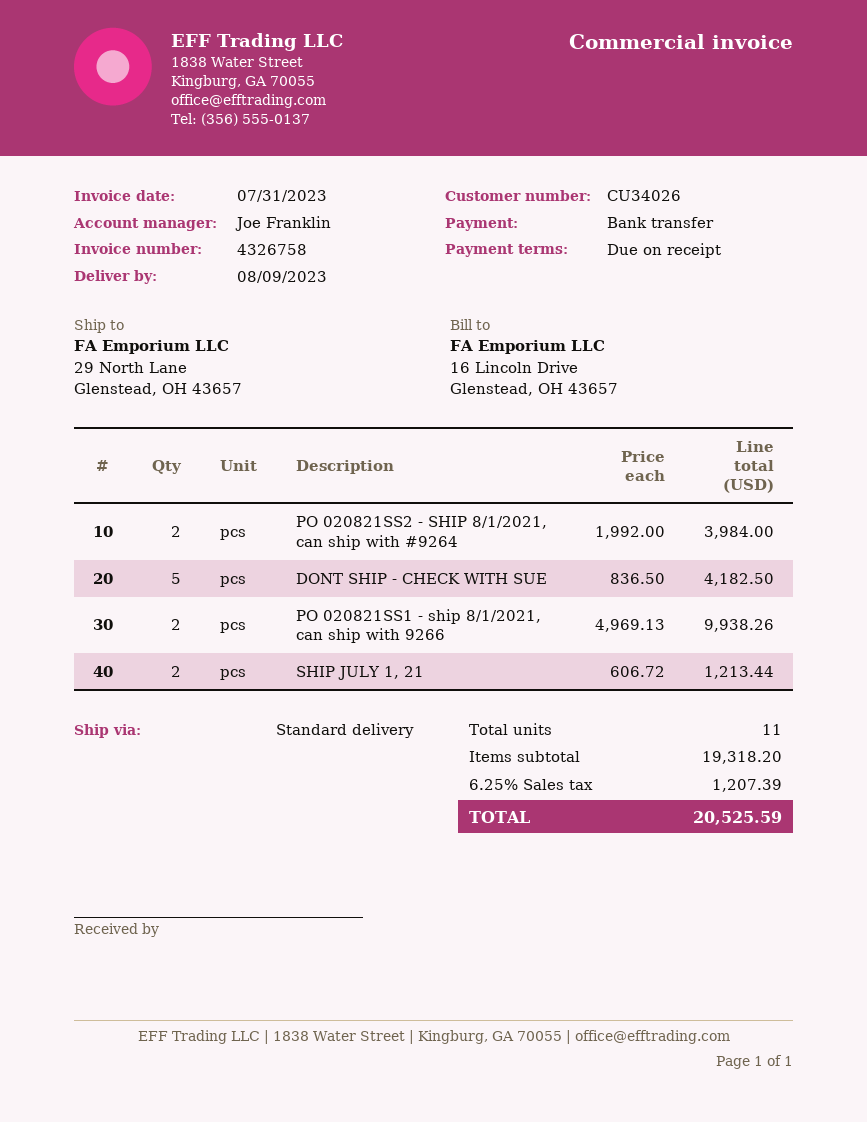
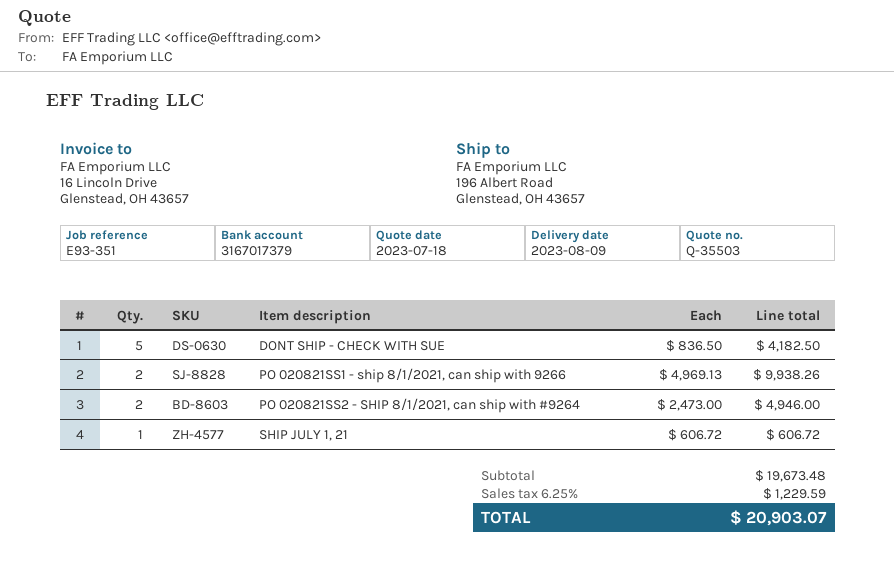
ship to: 29 North Lane, Glenstead, OH 43657 -> 196 Albert Road, Glenstead, OH 43657
PO 020821SS2 - SHIP 8/1/2021, can ship with #9264: 2 x 1992.00 = 3984.00 -> 2 x 2473.00 = 4946.00
SHIP JULY 1, 21: 2 x 606.72 = 1213.44 -> 1 x 606.72 = 606.72
subtotal: 19318.20 -> 19673.48
tax: 6.25% = 1207.39 -> 6.25% = 1229.59
total: 20525.59 -> 20903.07

